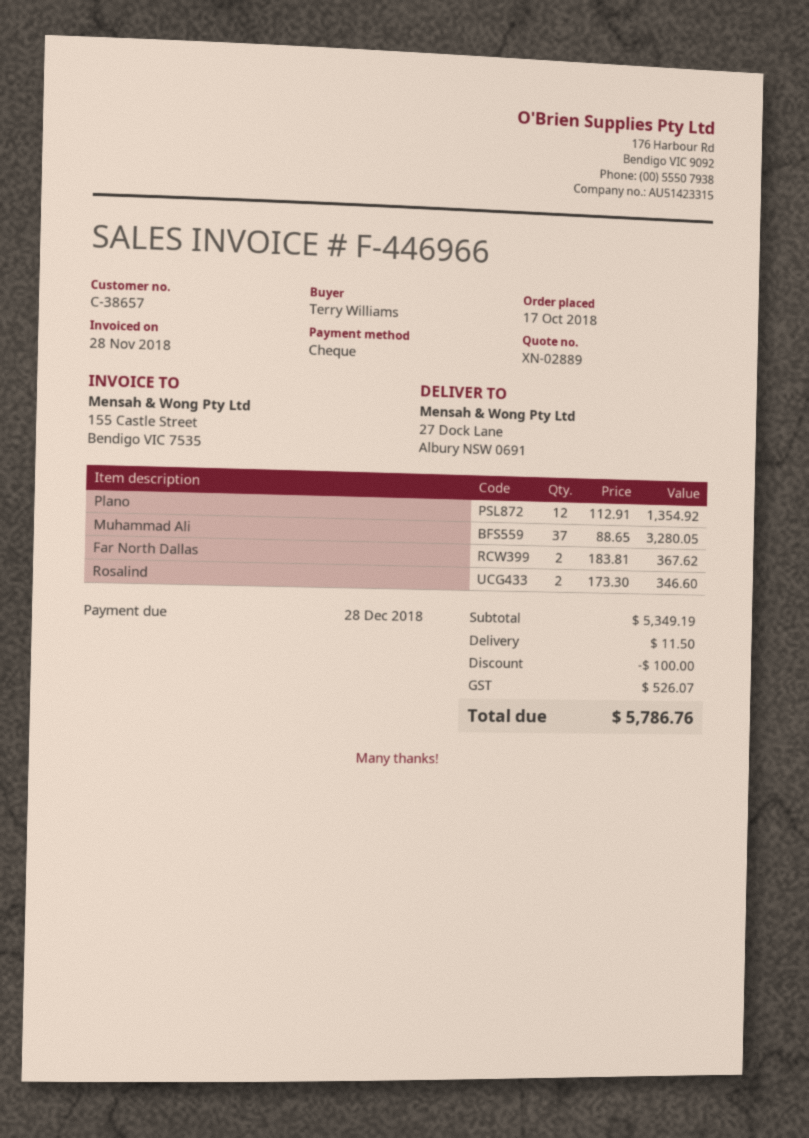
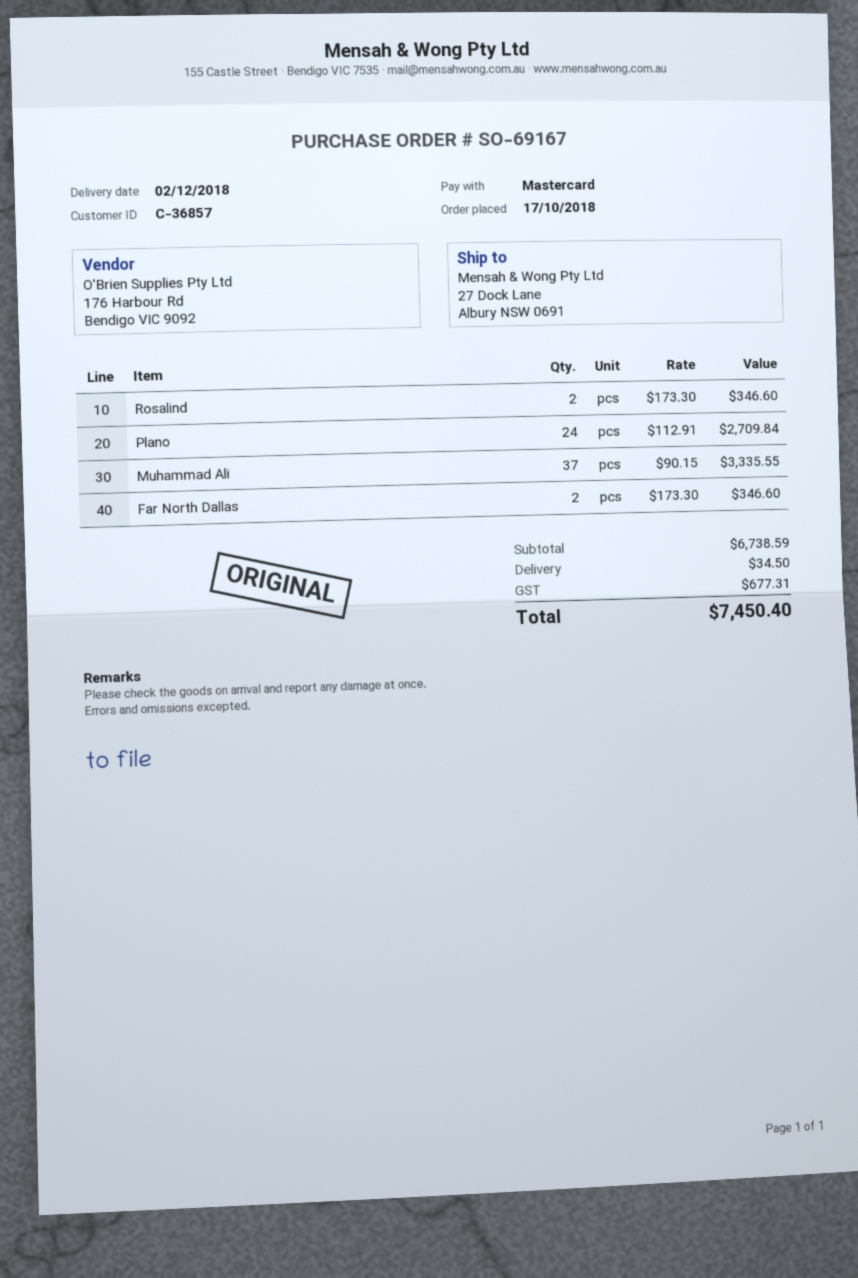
customer number: C-38657 -> C-36857
payment method: cheque -> Mastercard
Plano: 12 x 112.91 = 1354.92 -> 24 x 112.91 = 2709.84
Muhammad Ali: 37 x 88.65 = 3280.05 -> 37 x 90.15 = 3335.55
Far North Dallas: 2 x 183.81 = 367.62 -> 2 x 173.30 = 346.60
subtotal: 5349.19 -> 6738.59
discount: 100.00 -> none
shipping: 11.50 -> 34.50
tax: 526.07 -> 677.31
total: 5786.76 -> 7450.40

